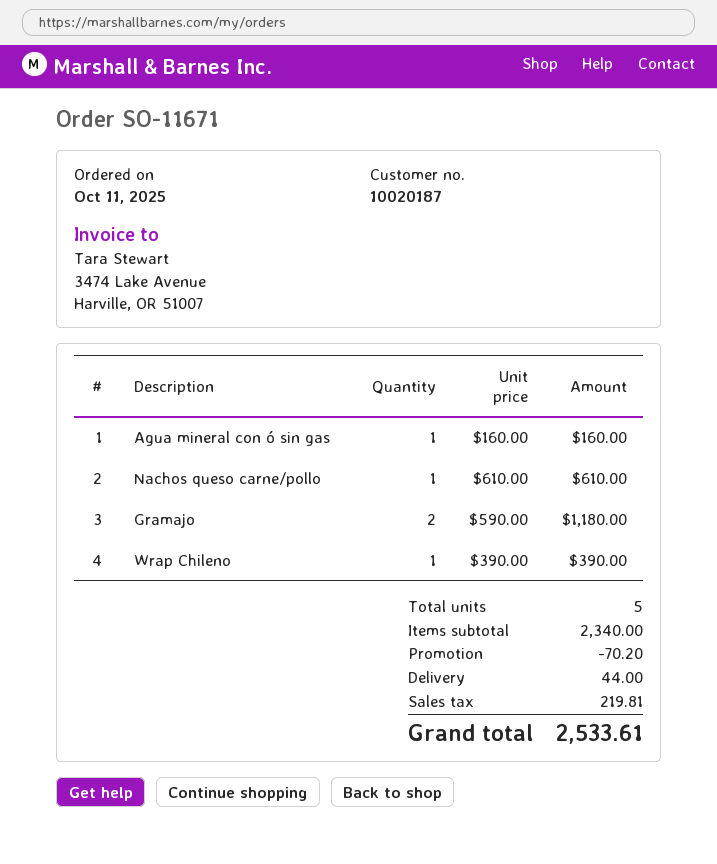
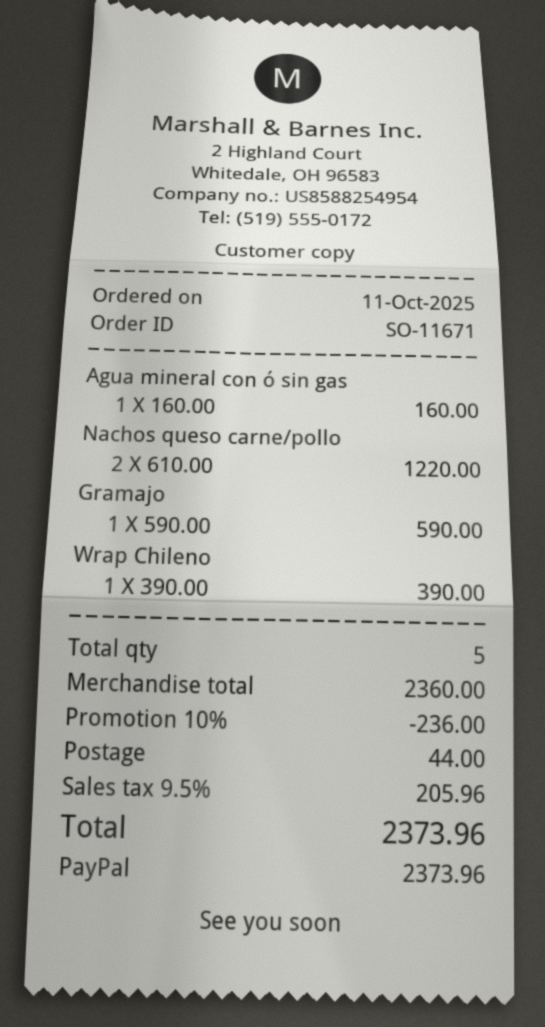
Nachos queso carne/pollo: 1 x 610.00 = 610.00 -> 2 x 610.00 = 1220.00
Gramajo: 2 x 590.00 = 1180.00 -> 1 x 590.00 = 590.00
subtotal: 2340.00 -> 2360.00
discount: 70.20 -> 236.00
tax: 219.81 -> 205.96
total: 2533.61 -> 2373.96

